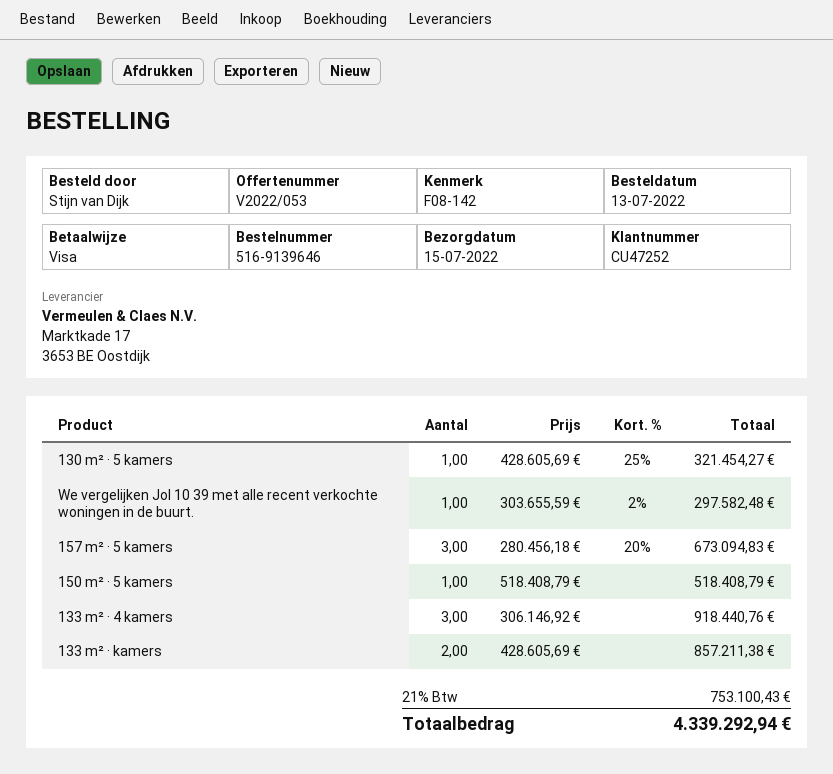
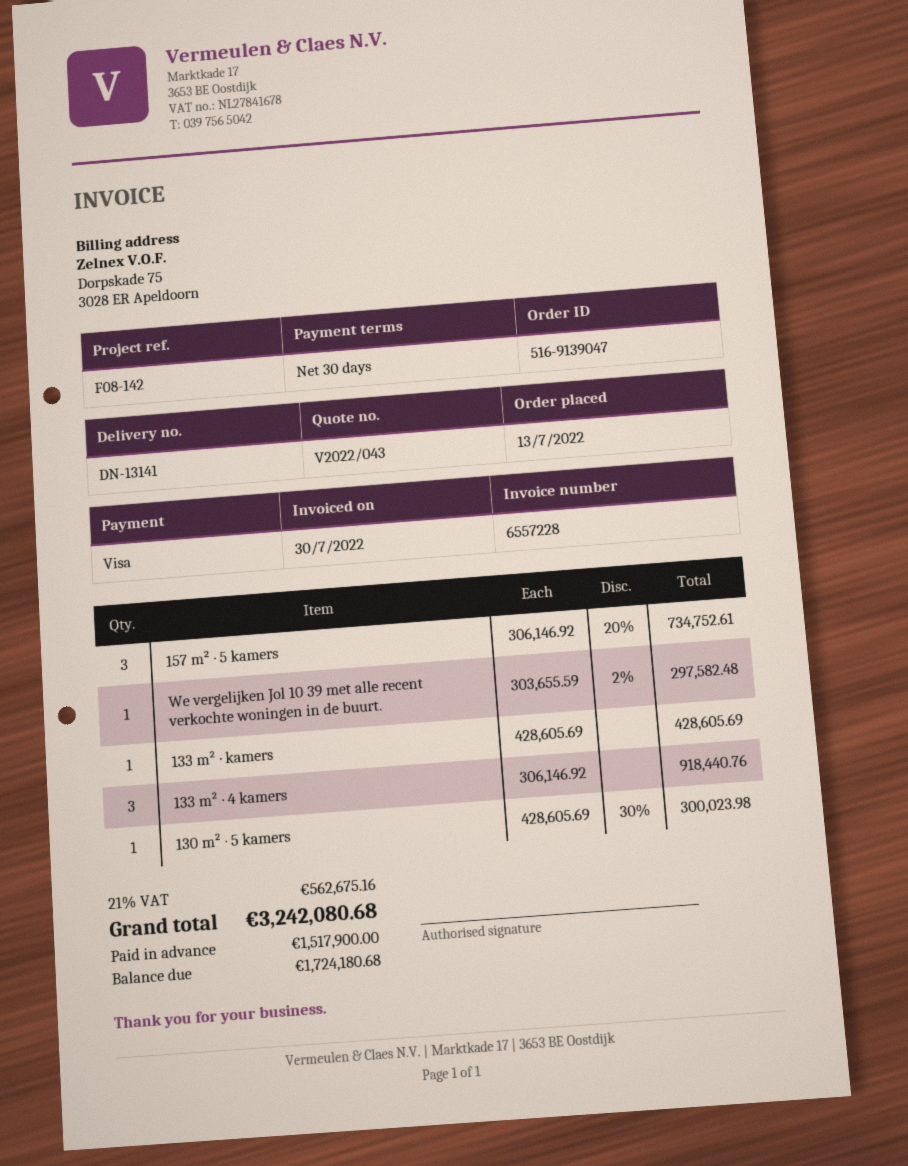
quote number: V2022/053 -> V2022/043
order number: 516-9139646 -> 516-9139047
130 m² · 5 kamers: 1 x 428605.69 - 25% = 321454.27 -> 1 x 428605.69 - 30% = 300023.98
157 m² · 5 kamers: 3 x 280456.18 - 20% = 673094.83 -> 3 x 306146.92 - 20% = 734752.61
150 m² · 5 kamers: 1 x 518408.79 = 518408.79 -> none
133 m² · kamers: 2 x 428605.69 = 857211.38 -> 1 x 428605.69 = 428605.69
tax: 21% = 753100.43 -> 21% = 562675.16
total: 4339292.94 -> 3242080.68

